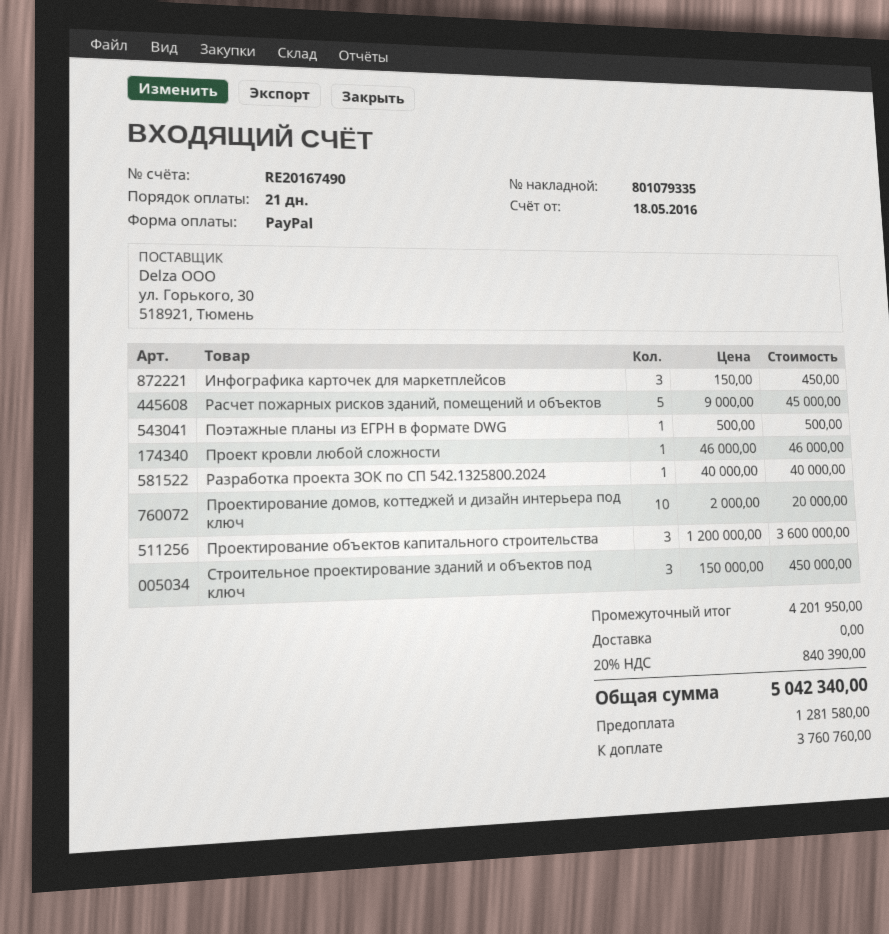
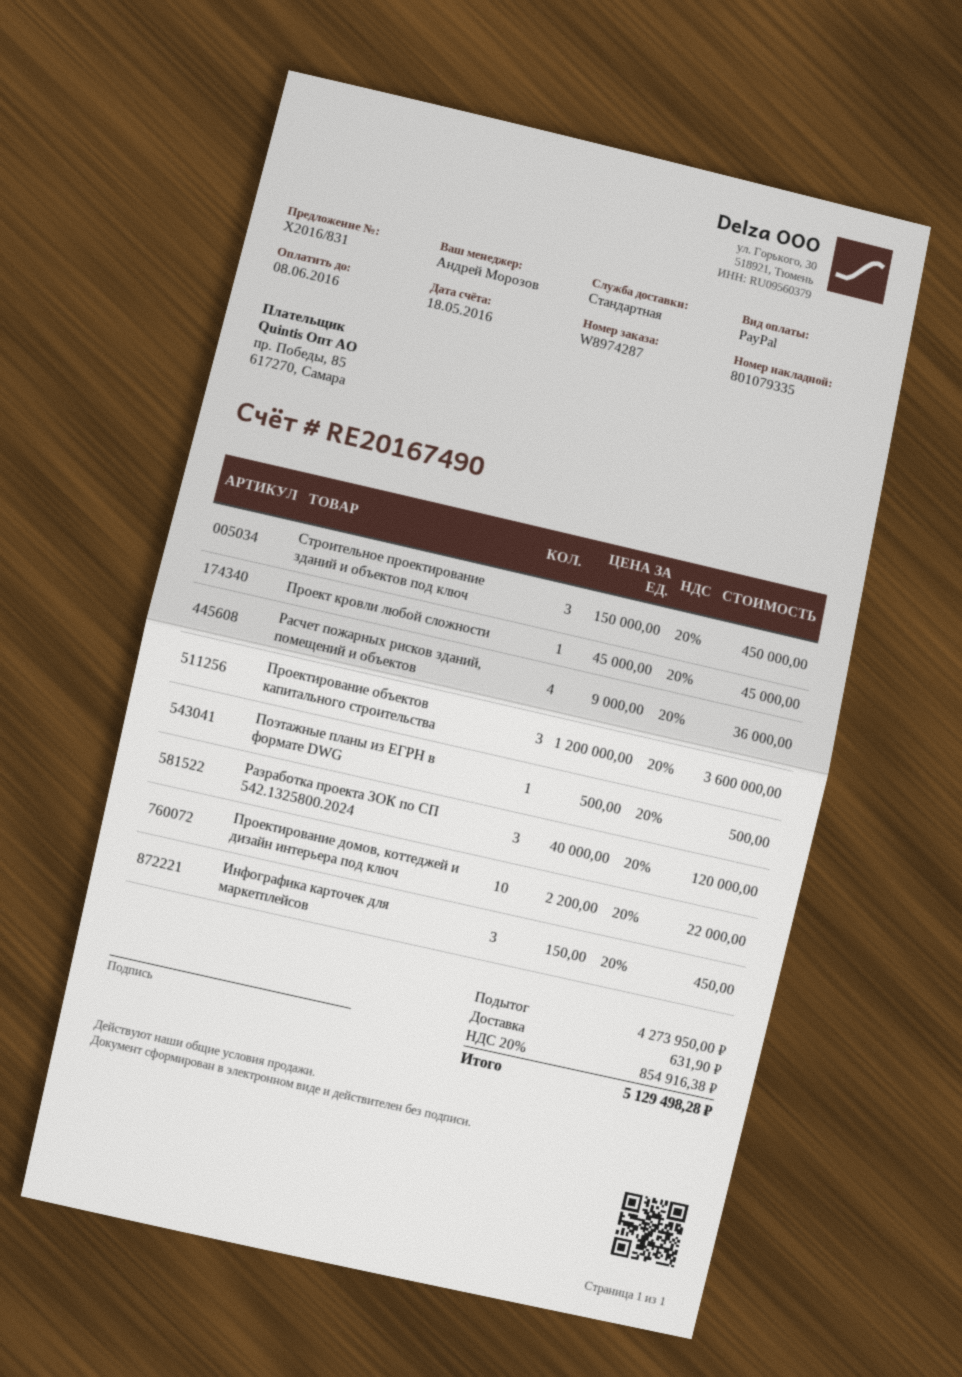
Расчет пожарных рисков зданий, помещений и объектов: 5 x 9000.00 = 45000.00 -> 4 x 9000.00 = 36000.00
Проект кровли любой сложности: 1 x 46000.00 = 46000.00 -> 1 x 45000.00 = 45000.00
Разработка проекта ЗОК по СП 542.1325800.2024: 1 x 40000.00 = 40000.00 -> 3 x 40000.00 = 120000.00
Проектирование домов, коттеджей и дизайн интерьера под ключ: 10 x 2000.00 = 20000.00 -> 10 x 2200.00 = 22000.00
subtotal: 4201950.00 -> 4273950.00
shipping: 0.00 -> 631.90
tax: 20% = 840390.00 -> 20% = 854916.38
total: 5042340.00 -> 5129498.28

